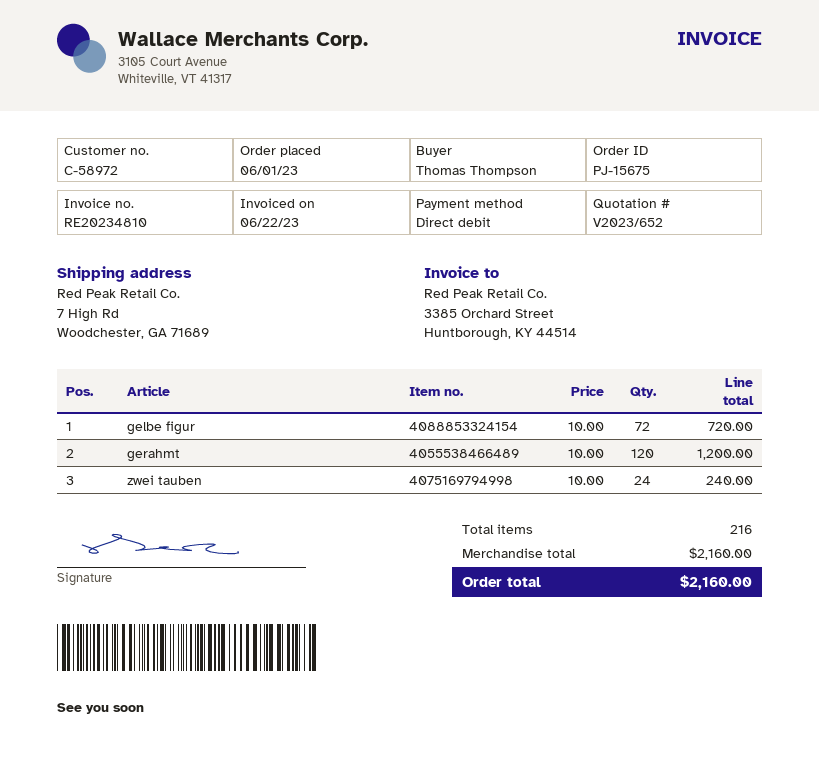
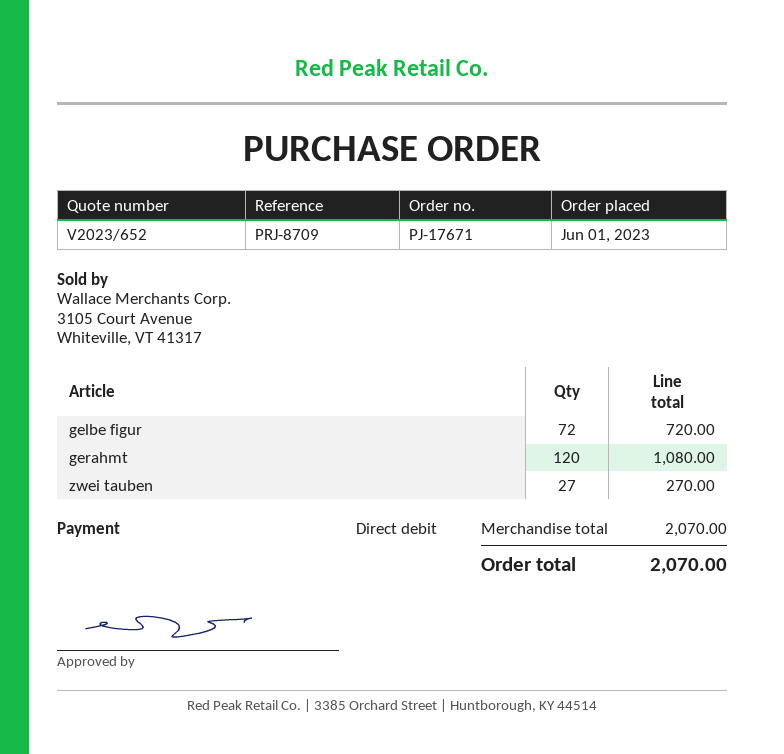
order number: PJ-15675 -> PJ-17671
gerahmt: 120 for 1200.00 -> 120 for 1080.00
zwei tauben: 24 for 240.00 -> 27 for 270.00
subtotal: 2160.00 -> 2070.00
total: 2160.00 -> 2070.00

